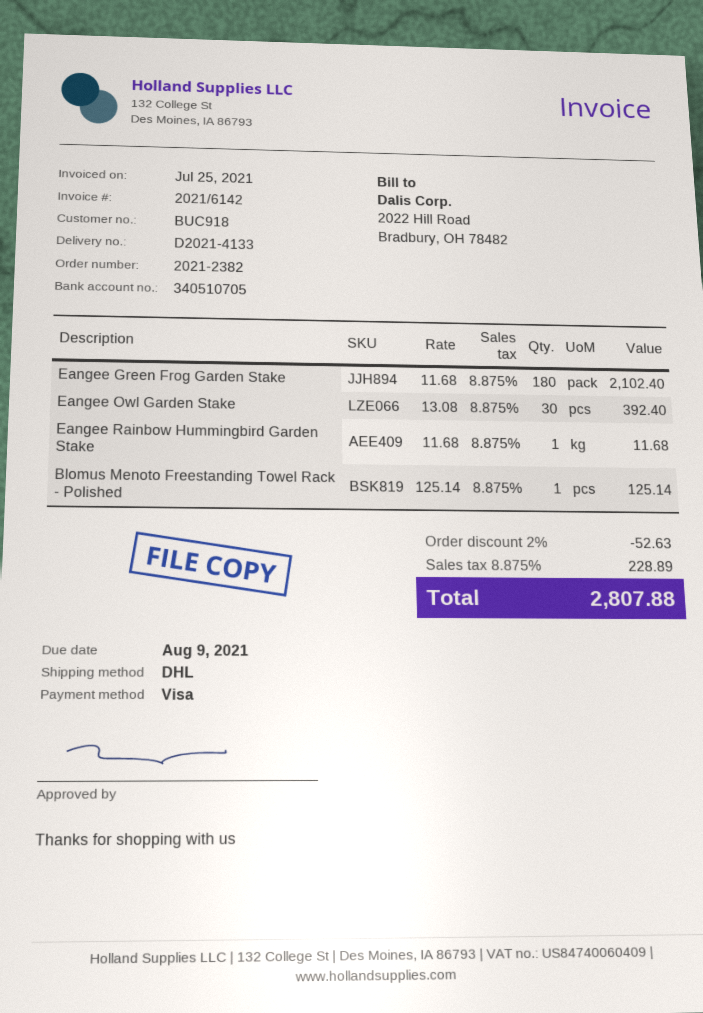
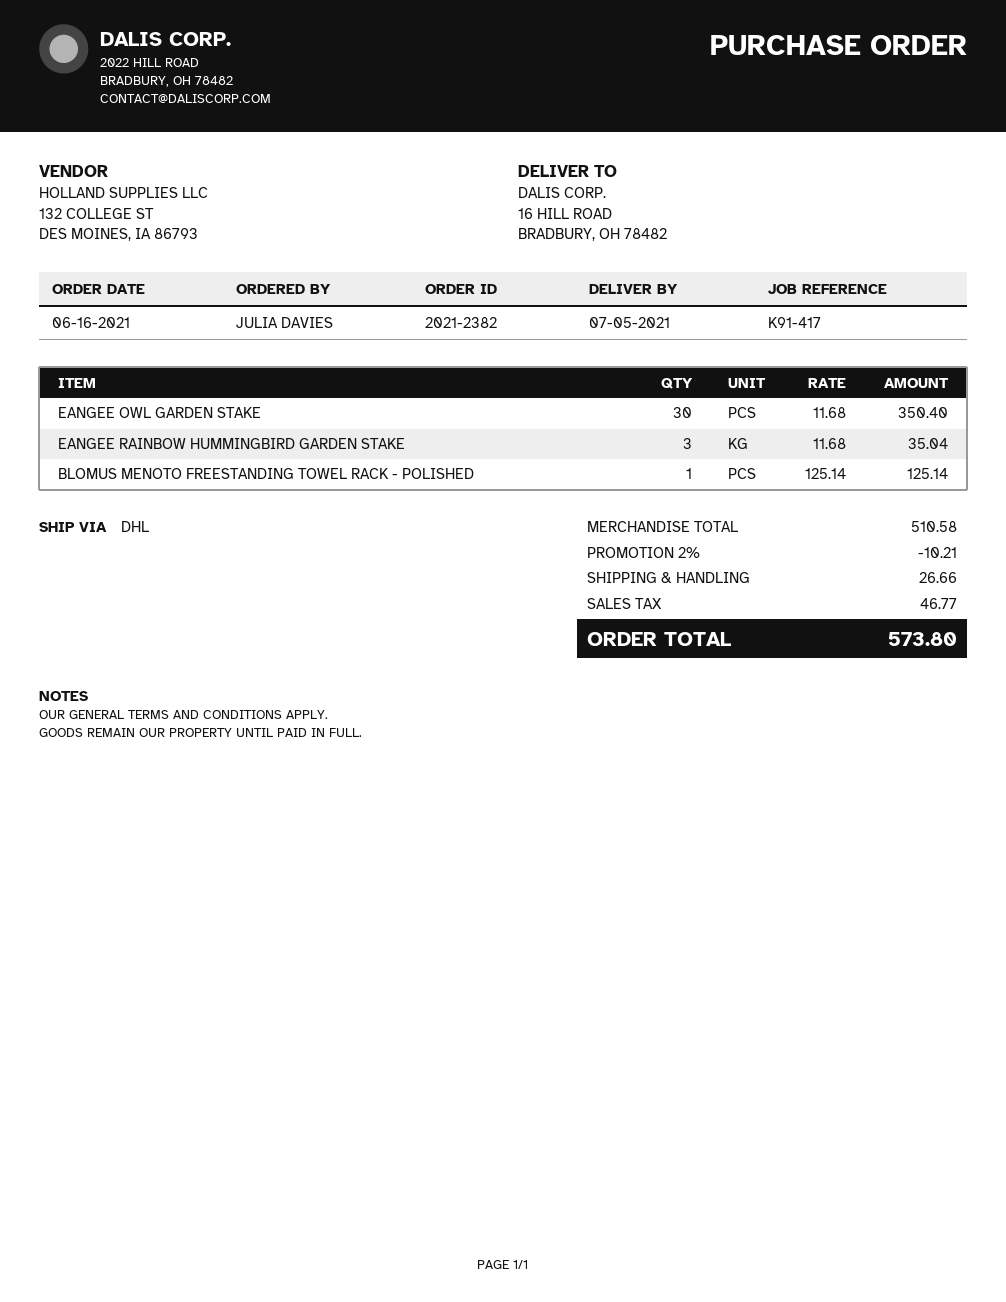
Eangee Green Frog Garden Stake: 180 x 11.68 = 2102.40 -> none
Eangee Owl Garden Stake: 30 x 13.08 = 392.40 -> 30 x 11.68 = 350.40
Eangee Rainbow Hummingbird Garden Stake: 1 x 11.68 = 11.68 -> 3 x 11.68 = 35.04
discount: 2% = 52.63 -> 2% = 10.21
shipping: none -> 26.66
tax: 228.89 -> 46.77
total: 2807.88 -> 573.80

